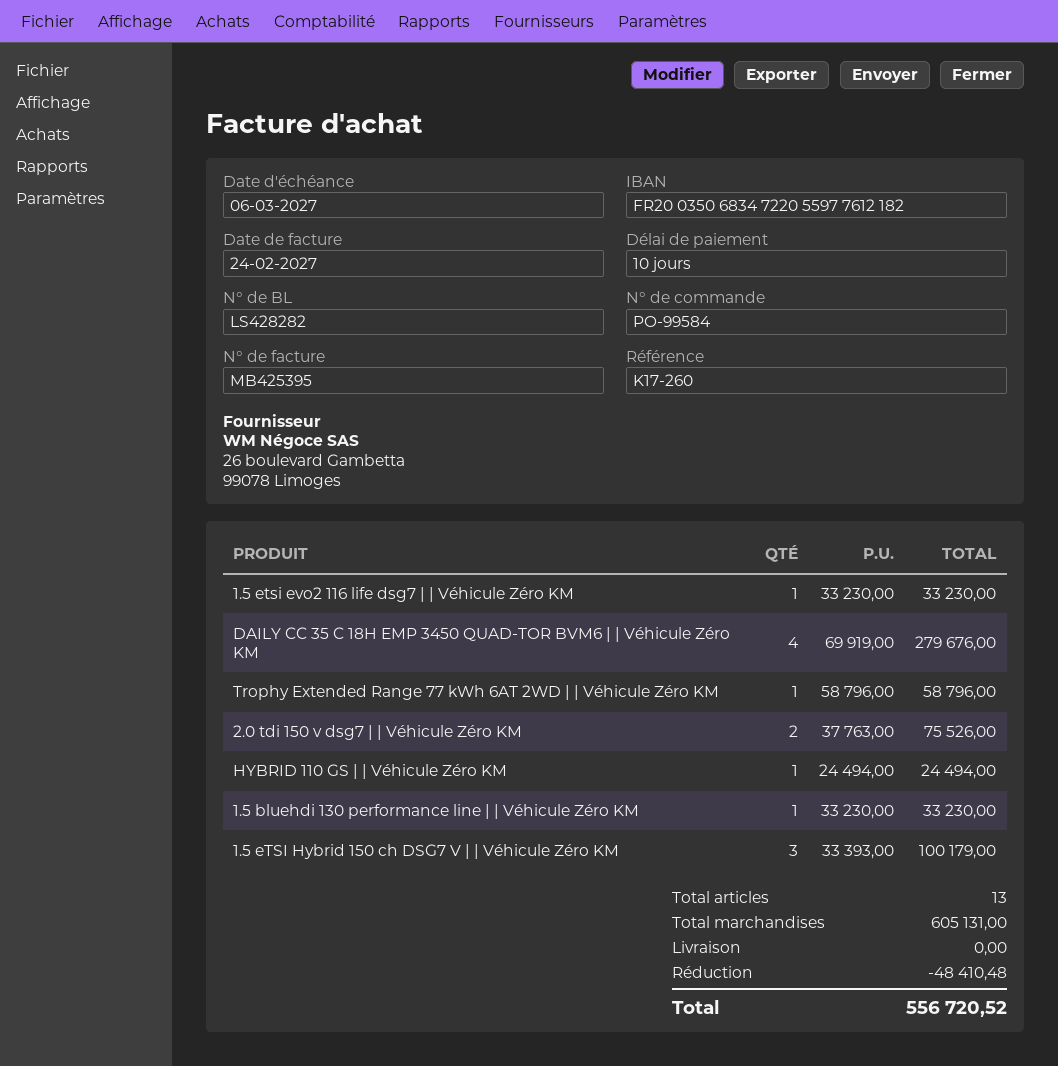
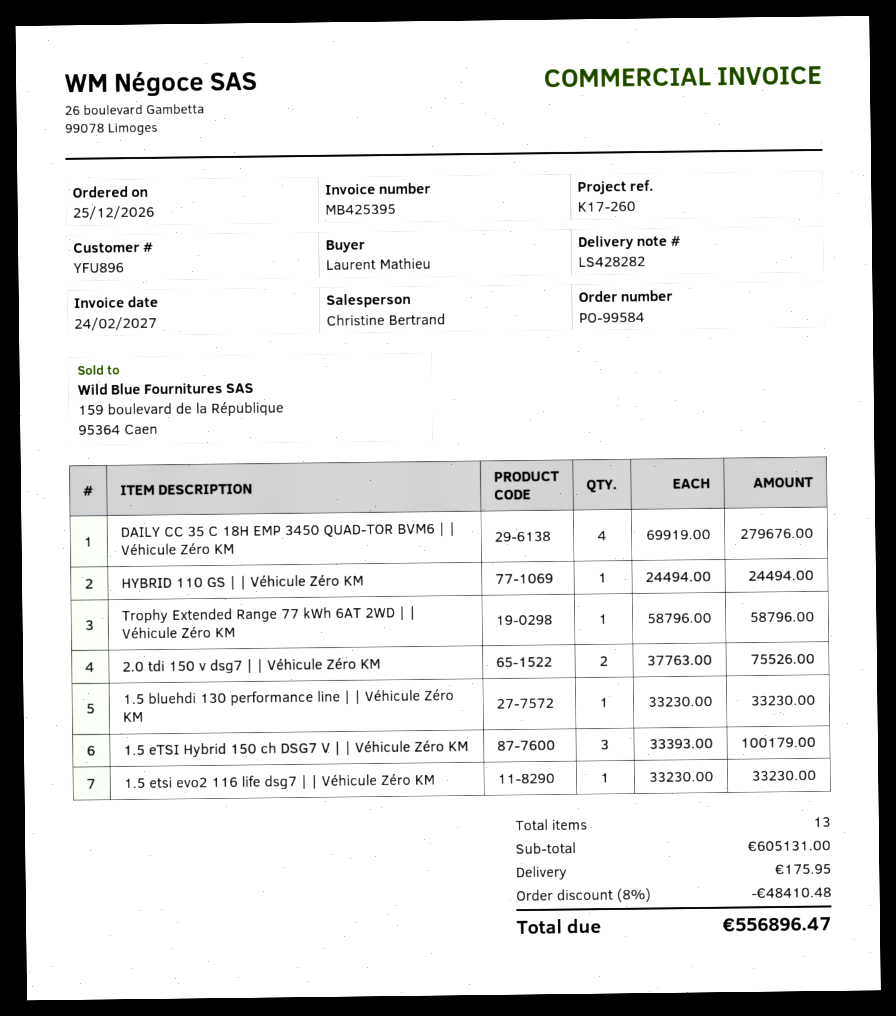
shipping: 0.00 -> 175.95
total: 556720.52 -> 556896.47

